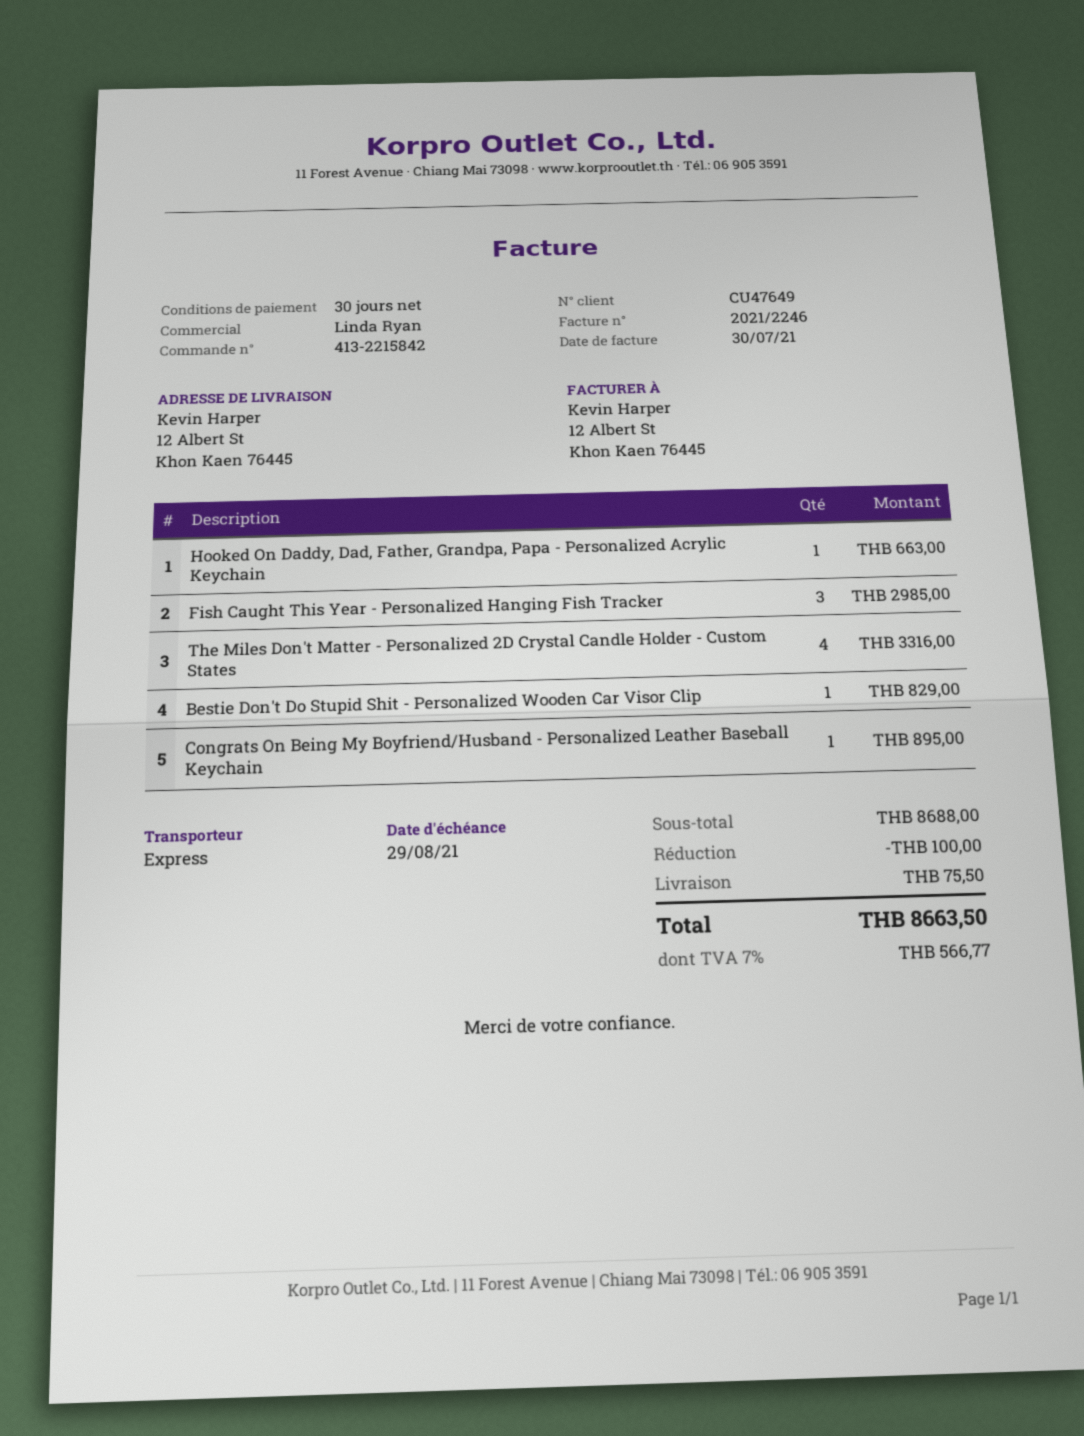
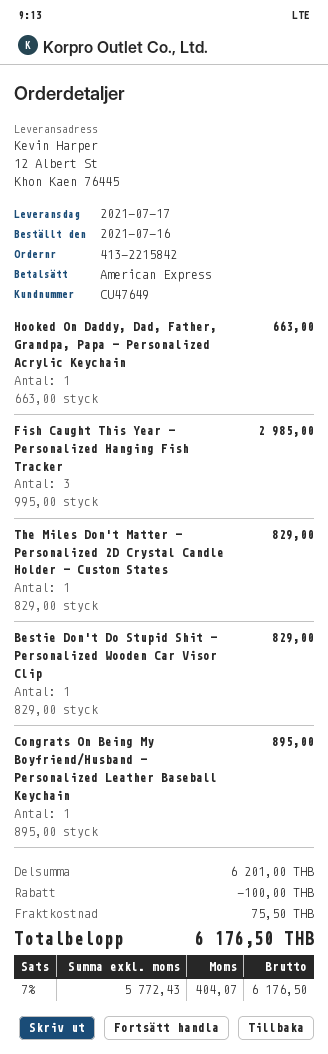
The Miles Don't Matter - Personalized 2D Crystal Candle Holder - Custom States: 4 for 3316.00 -> 1 for 829.00
subtotal: 8688.00 -> 6201.00
tax: 7% = 566.77 -> 7% = 404.07
total: 8663.50 -> 6176.50

